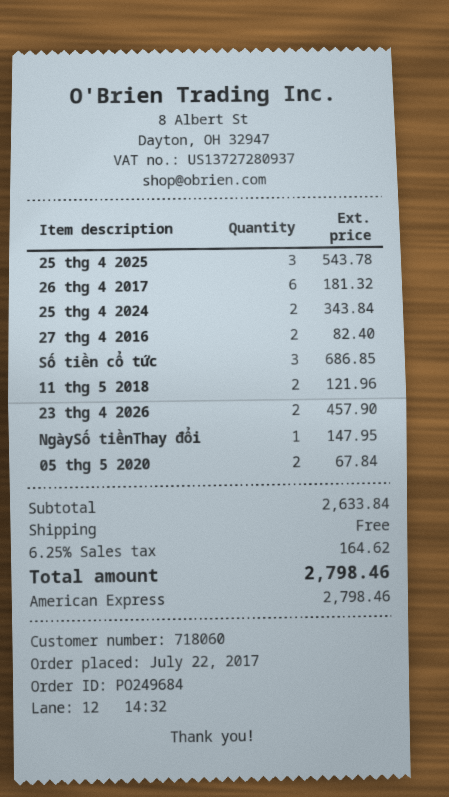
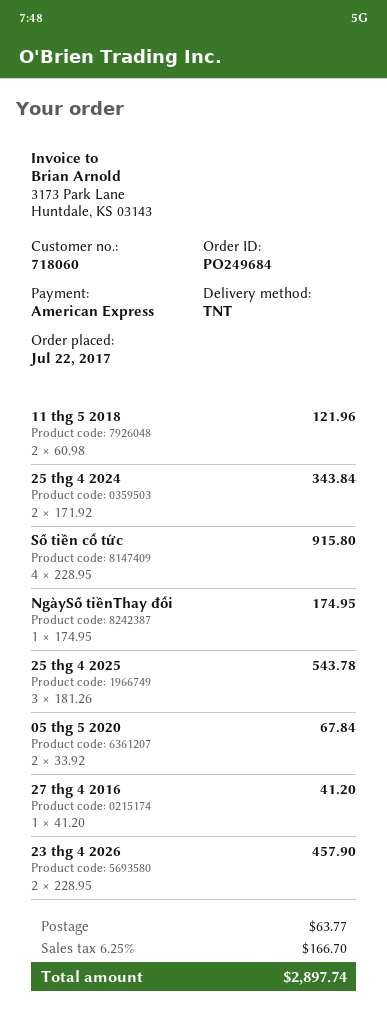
26 thg 4 2017: 6 for 181.32 -> none
27 thg 4 2016: 2 for 82.40 -> 1 for 41.20
Số tiền cổ tức: 3 for 686.85 -> 4 for 915.80
NgàySố tiềnThay đổi: 1 for 147.95 -> 1 for 174.95
shipping: 0.00 -> 63.77
tax: 6.25% = 164.62 -> 6.25% = 166.70
total: 2798.46 -> 2897.74

